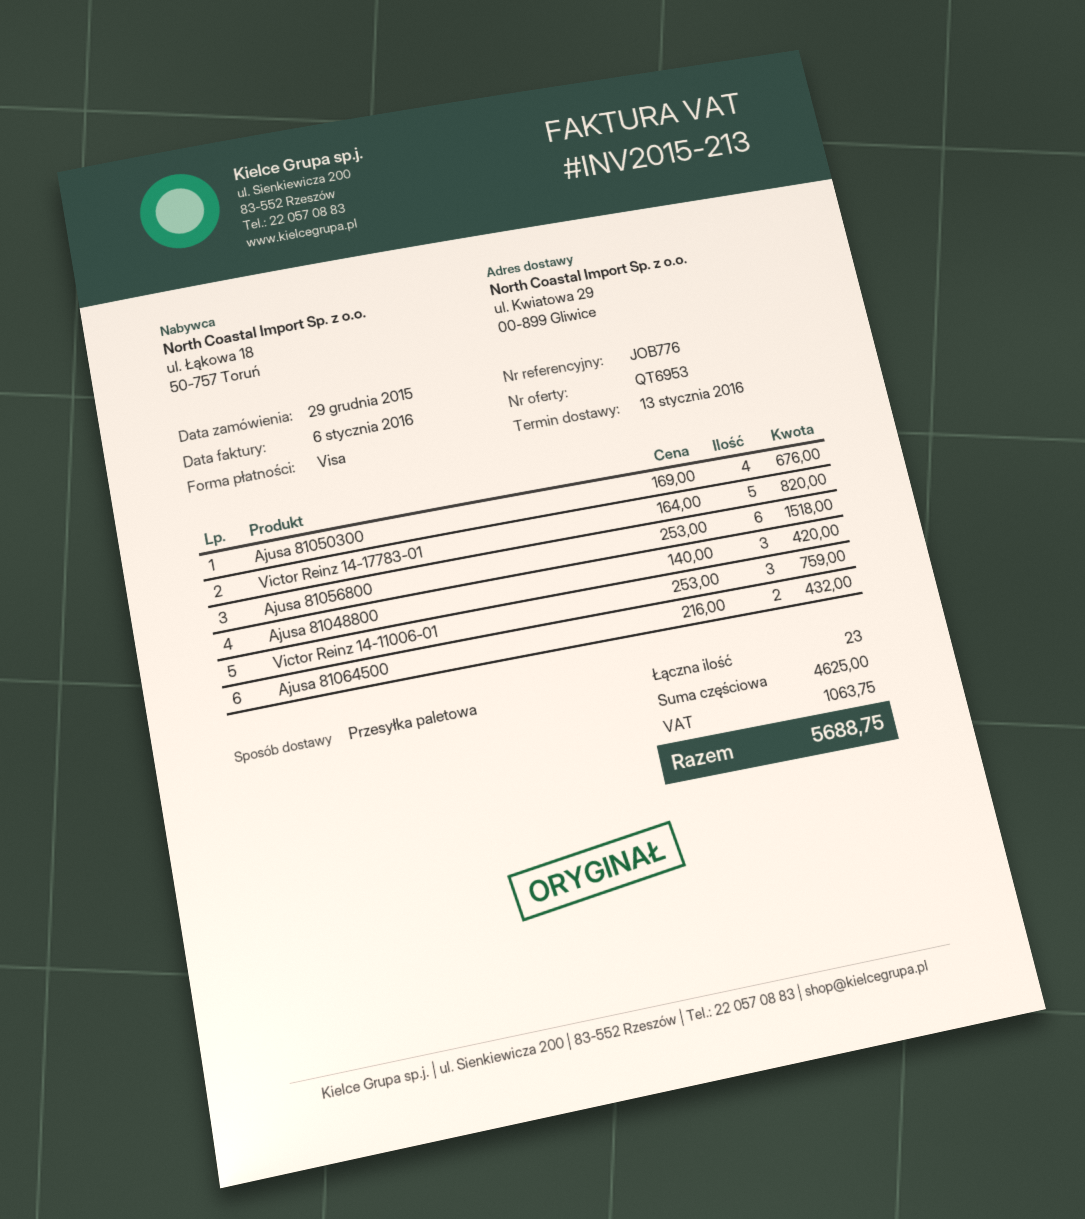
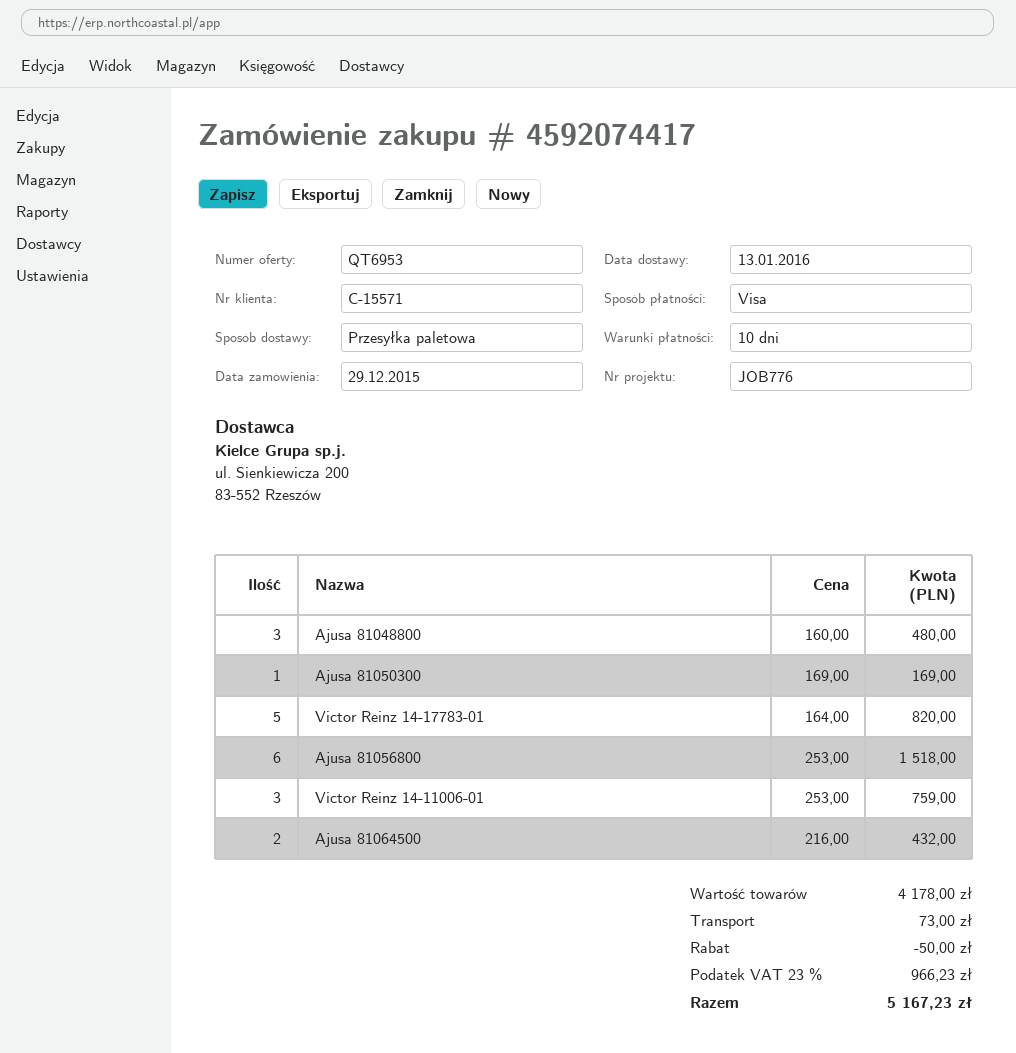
Ajusa 81050300: 4 x 169.00 = 676.00 -> 1 x 169.00 = 169.00
Ajusa 81048800: 3 x 140.00 = 420.00 -> 3 x 160.00 = 480.00
subtotal: 4625.00 -> 4178.00
discount: none -> 50.00
shipping: none -> 73.00
tax: 1063.75 -> 966.23
total: 5688.75 -> 5167.23

